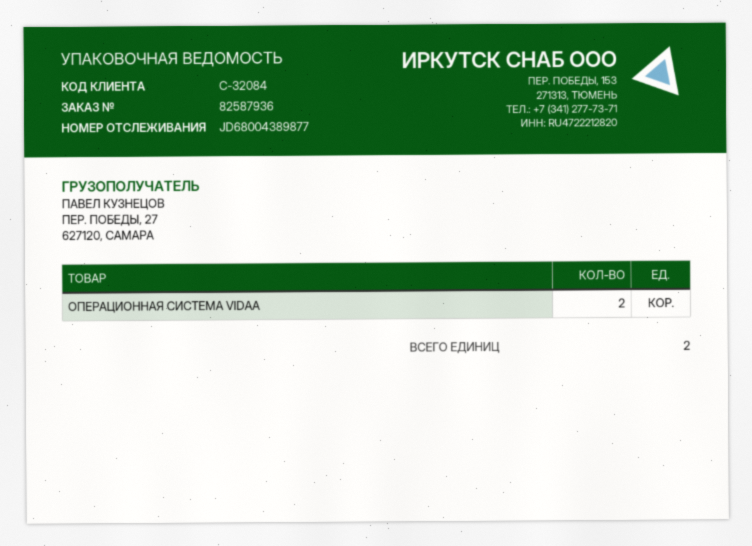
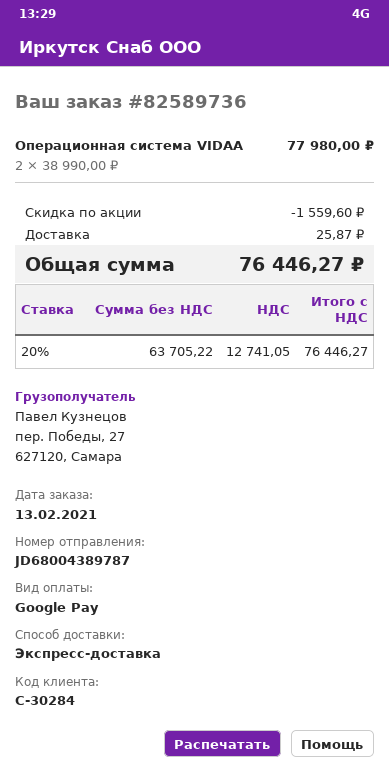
order number: 82587936 -> 82589736
customer number: C-32084 -> C-30284
tracking number: JD68004389877 -> JD68004389787

